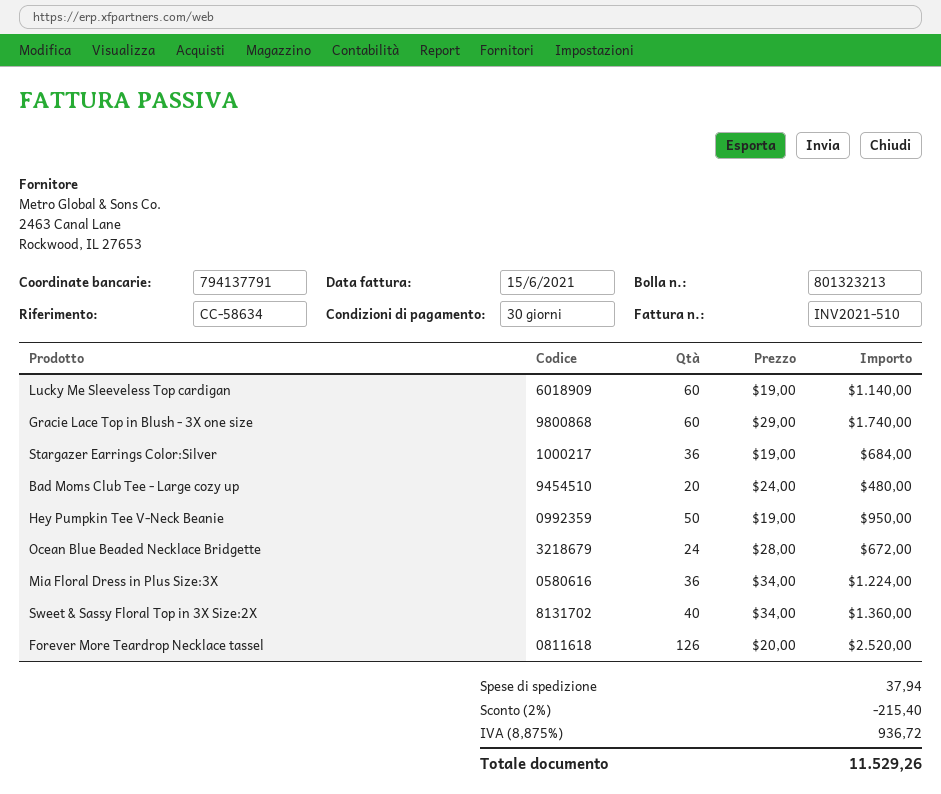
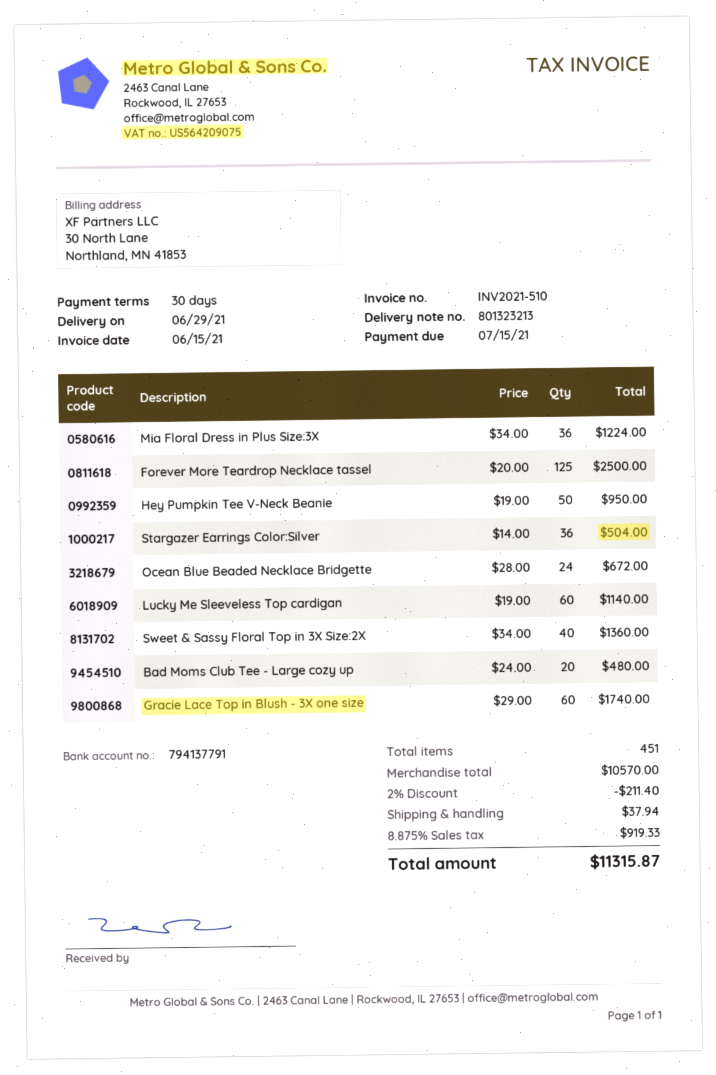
Stargazer Earrings Color:Silver: 36 x 19.00 = 684.00 -> 36 x 14.00 = 504.00
Forever More Teardrop Necklace tassel: 126 x 20.00 = 2520.00 -> 125 x 20.00 = 2500.00
discount: 2% = 215.40 -> 2% = 211.40
tax: 8.875% = 936.72 -> 8.875% = 919.33
total: 11529.26 -> 11315.87

